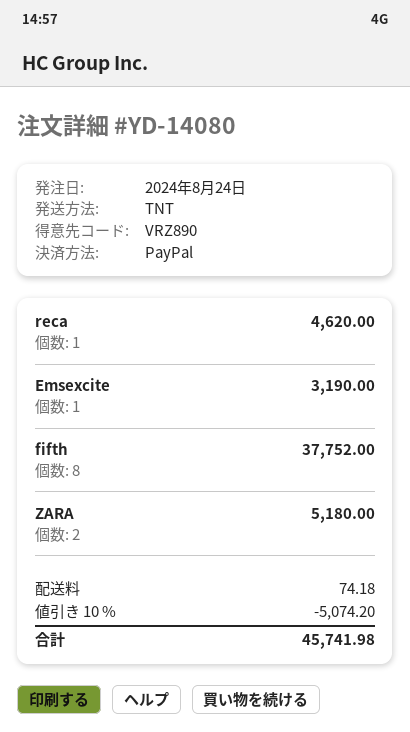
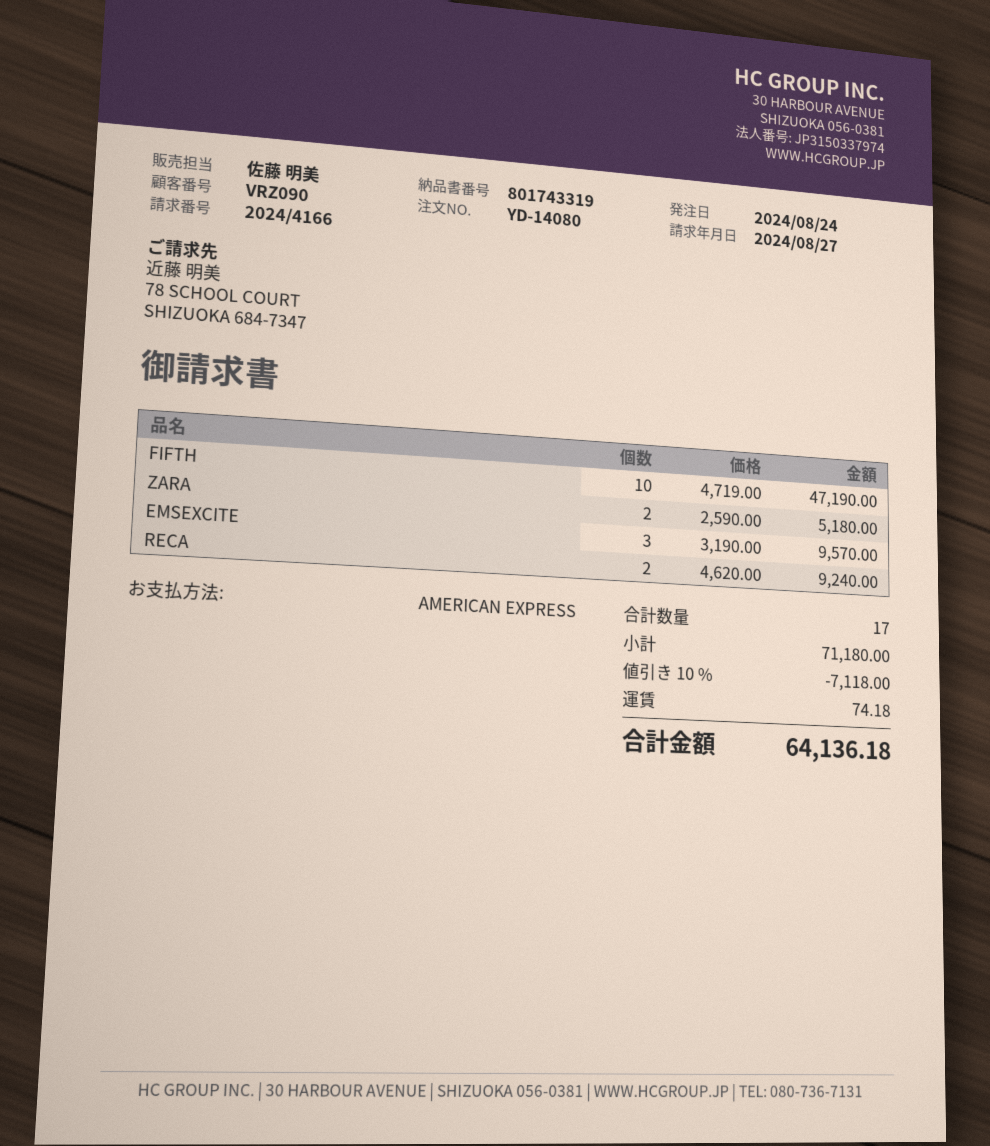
customer number: VRZ890 -> VRZ090
payment method: PayPal -> American Express
reca: 1 for 4620.00 -> 2 for 9240.00
Emsexcite: 1 for 3190.00 -> 3 for 9570.00
fifth: 8 for 37752.00 -> 10 for 47190.00
discount: 10% = 5074.20 -> 10% = 7118.00
total: 45741.98 -> 64136.18

